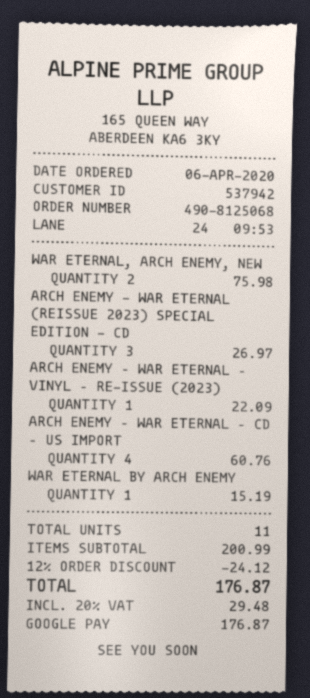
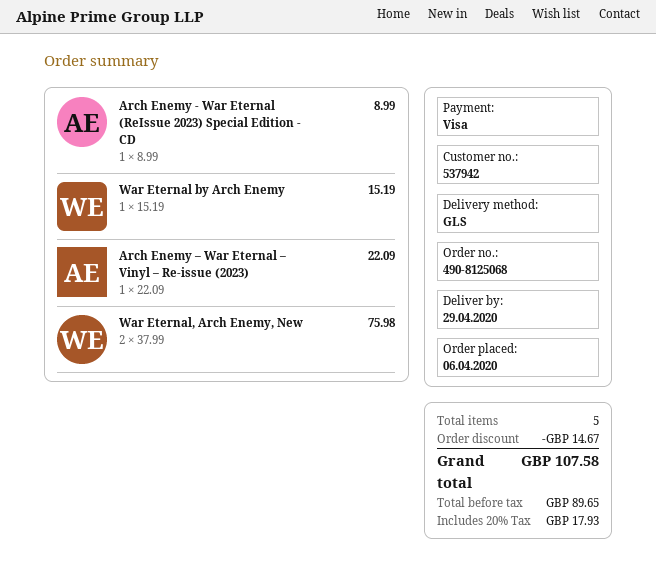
payment method: Google Pay -> Visa
ARCH ENEMY - WAR ETERNAL (REISSUE 2023) SPECIAL EDITION - CD: 3 for 26.97 -> 1 for 8.99
ARCH ENEMY – WAR ETERNAL – CD – US IMPORT: 4 for 60.76 -> none
total quantity: 11 -> 5
discount: 24.12 -> 14.67
tax: 20% = 29.48 -> 20% = 17.93
total: 176.87 -> 107.58

